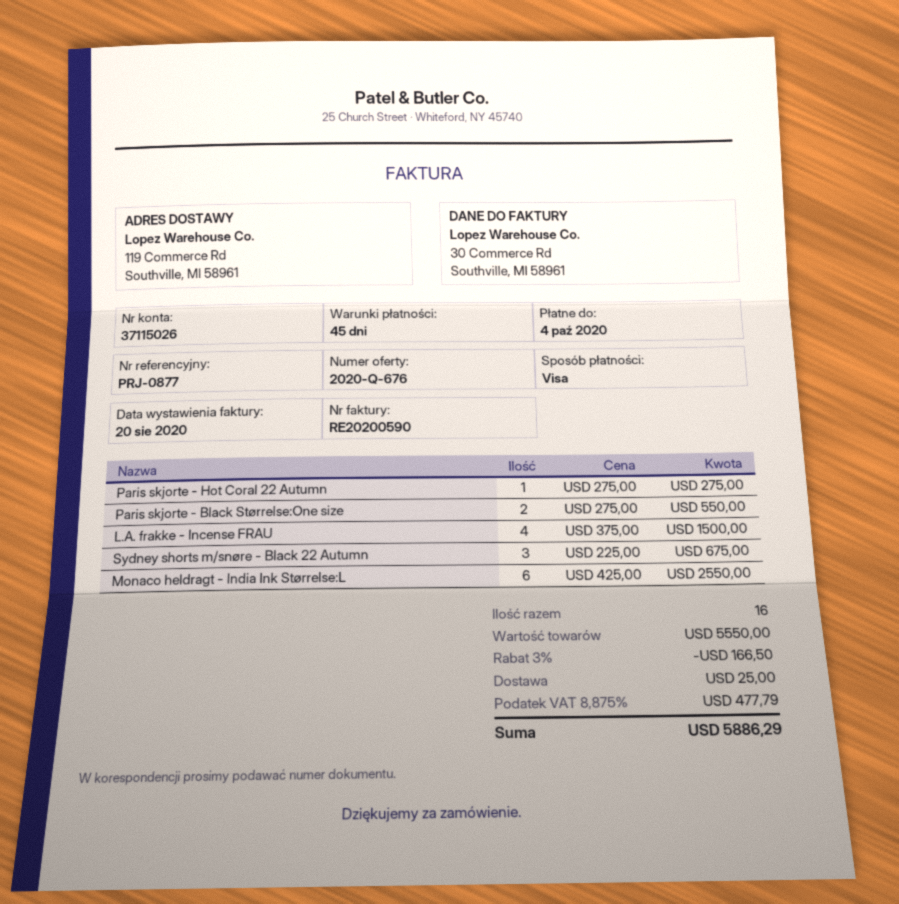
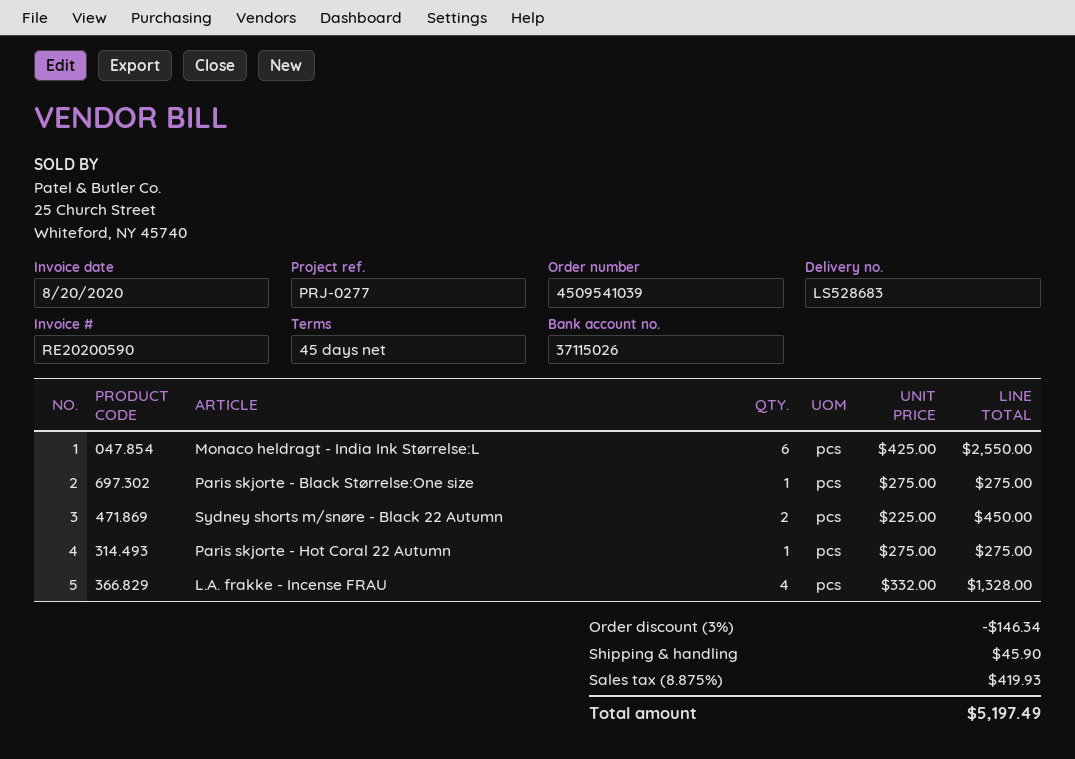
reference: PRJ-0877 -> PRJ-0277
Paris skjorte - Black Størrelse:One size: 2 x 275.00 = 550.00 -> 1 x 275.00 = 275.00
L.A. frakke - Incense FRAU: 4 x 375.00 = 1500.00 -> 4 x 332.00 = 1328.00
Sydney shorts m/snøre - Black 22 Autumn: 3 x 225.00 = 675.00 -> 2 x 225.00 = 450.00
discount: 3% = 166.50 -> 3% = 146.34
shipping: 25.00 -> 45.90
tax: 8.875% = 477.79 -> 8.875% = 419.93
total: 5886.29 -> 5197.49

